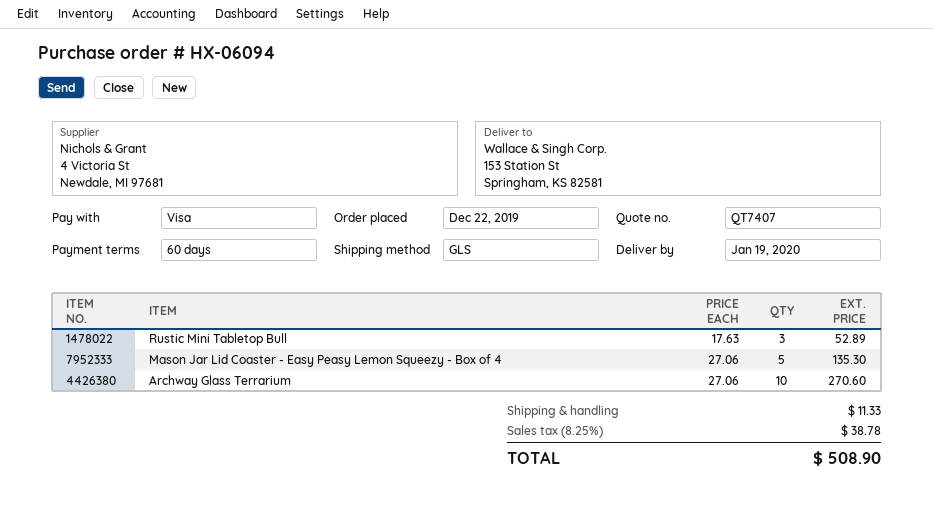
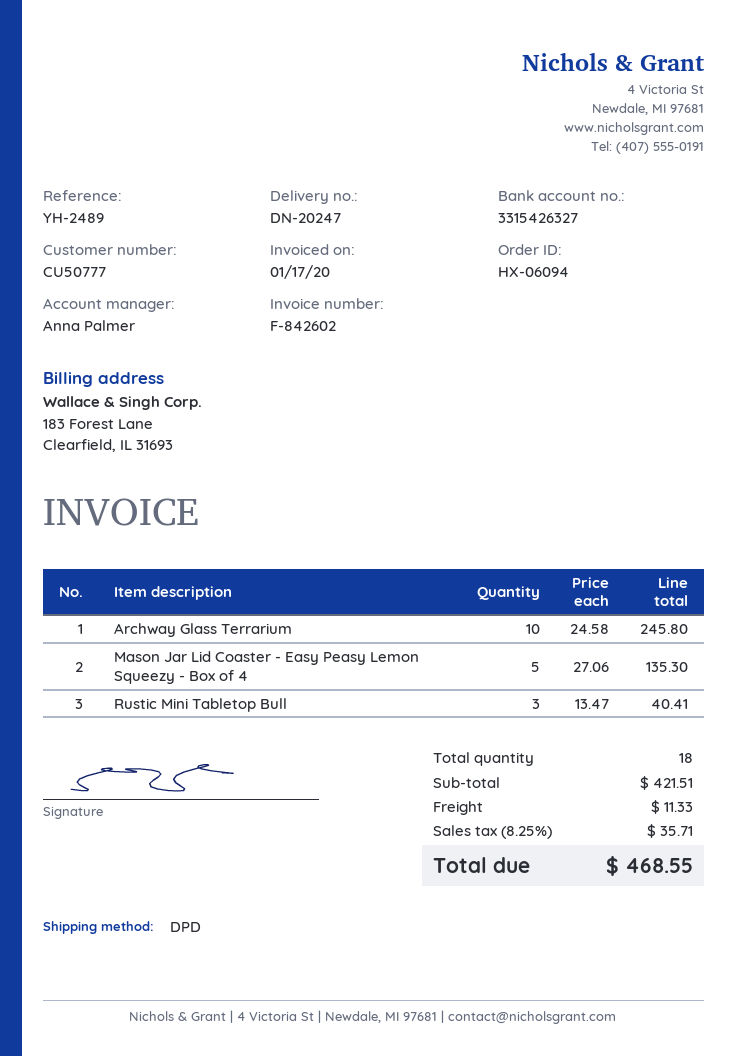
shipping method: GLS -> DPD
Rustic Mini Tabletop Bull: 3 x 17.63 = 52.89 -> 3 x 13.47 = 40.41
Archway Glass Terrarium: 10 x 27.06 = 270.60 -> 10 x 24.58 = 245.80
tax: 8.25% = 38.78 -> 8.25% = 35.71
total: 508.90 -> 468.55

